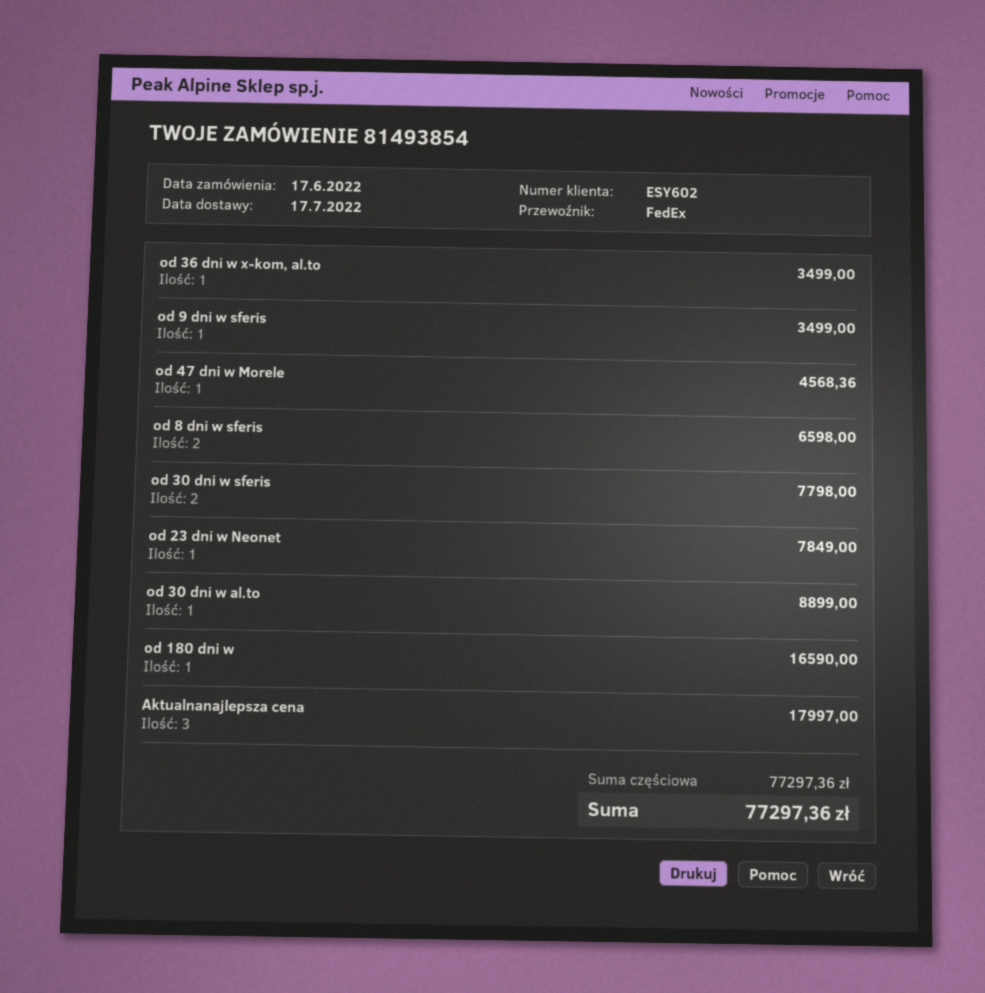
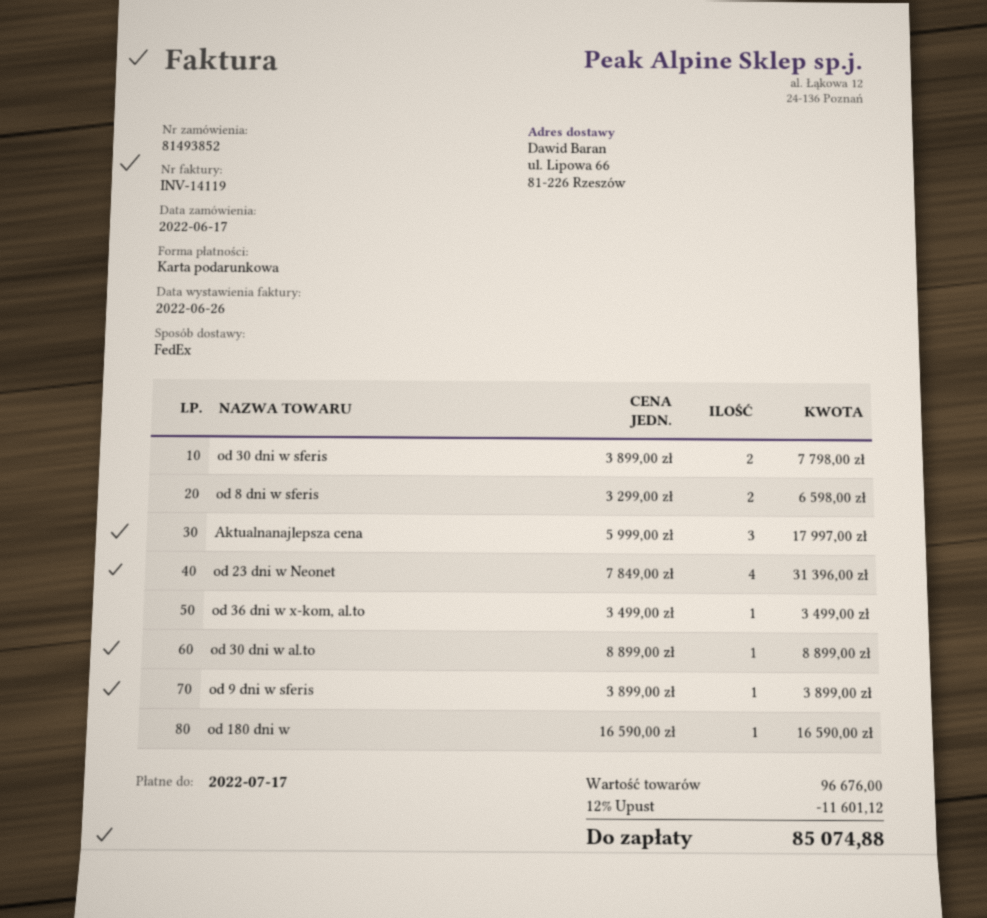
order number: 81493854 -> 81493852
od 9 dni w sferis: 1 for 3499.00 -> 1 for 3899.00
od 47 dni w Morele: 1 for 4568.36 -> none
od 23 dni w Neonet: 1 for 7849.00 -> 4 for 31396.00
subtotal: 77297.36 -> 96676.00
discount: none -> 12% = 11601.12
total: 77297.36 -> 85074.88

